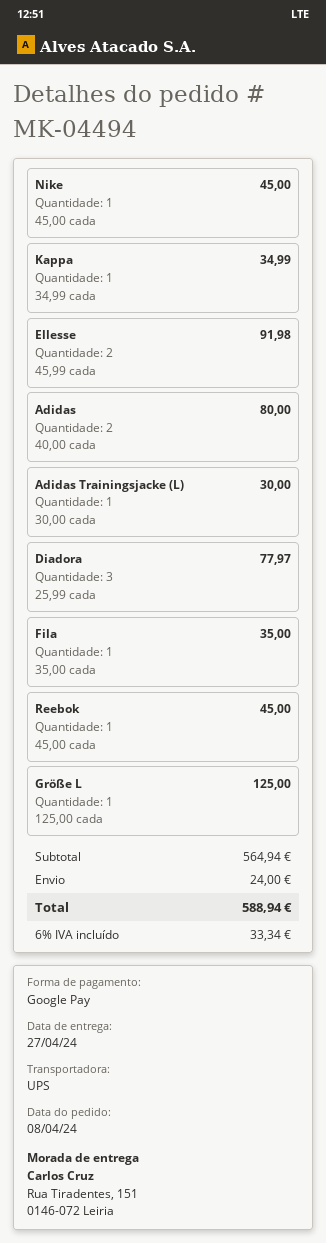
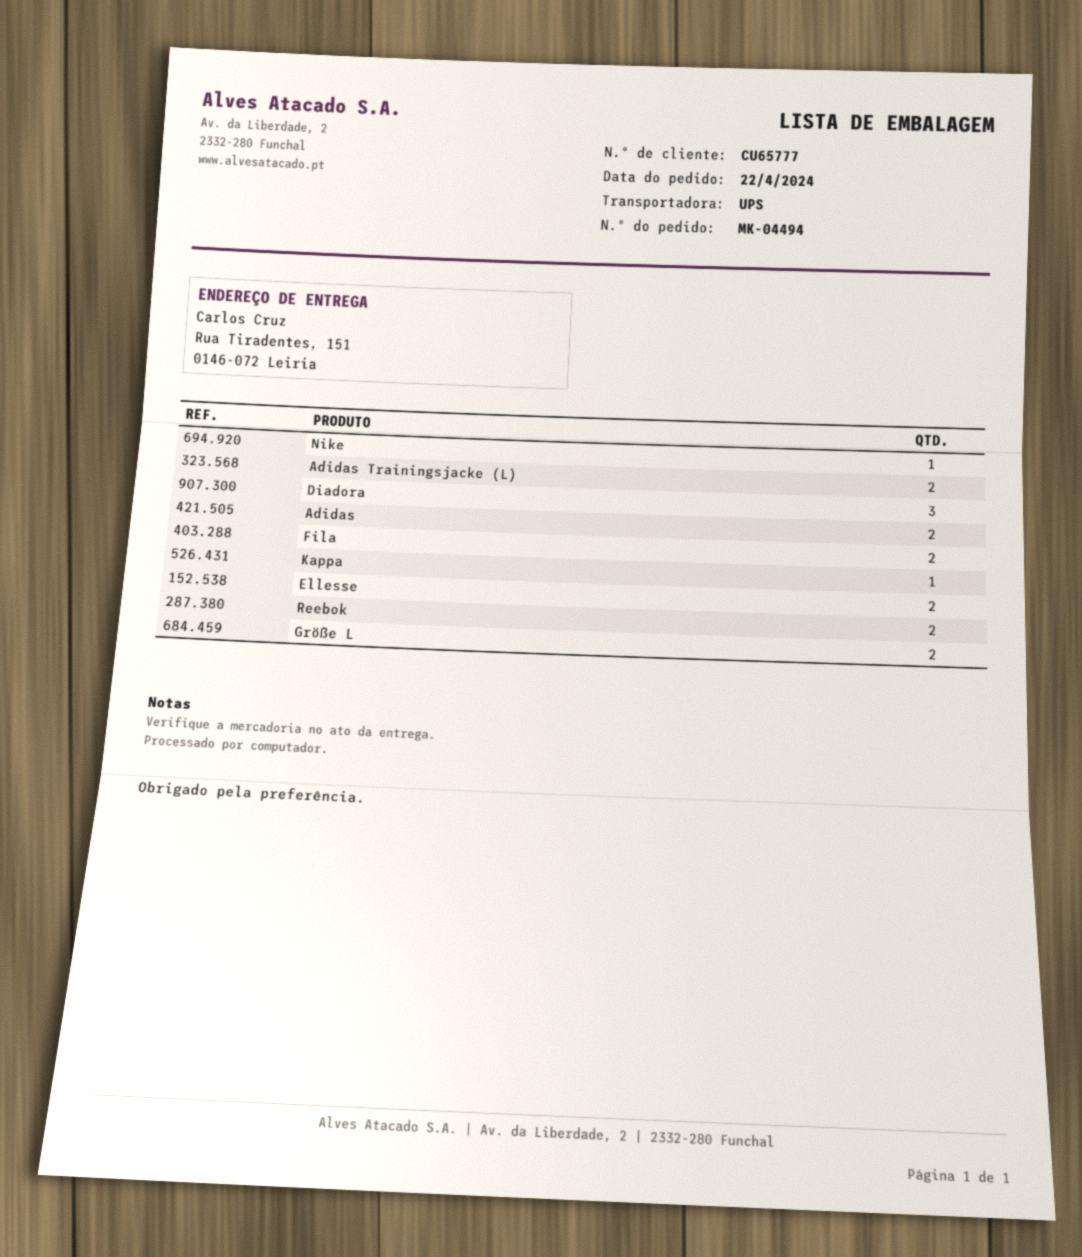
order date: 2024-04-08 -> 2024-04-22
Adidas Trainingsjacke (L): 1 -> 2
Fila: 1 -> 2
Reebok: 1 -> 2
Größe L: 1 -> 2

